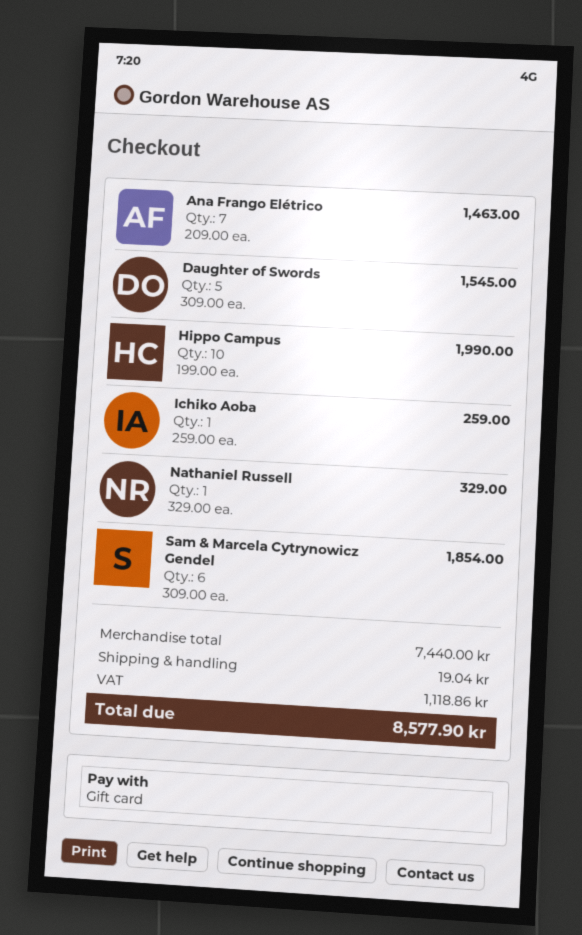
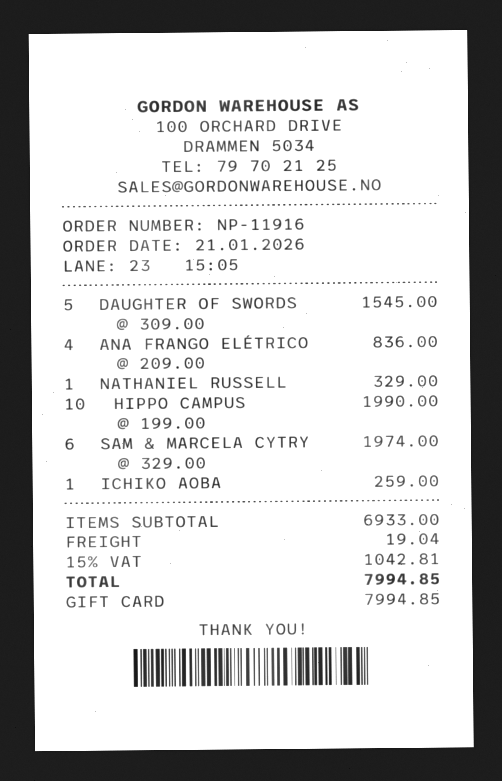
Ana Frango Elétrico: 7 x 209.00 = 1463.00 -> 4 x 209.00 = 836.00
Sam & Marcela Cytrynowicz Gendel: 6 x 309.00 = 1854.00 -> 6 x 329.00 = 1974.00
subtotal: 7440.00 -> 6933.00
tax: 1118.86 -> 1042.81
total: 8577.90 -> 7994.85

